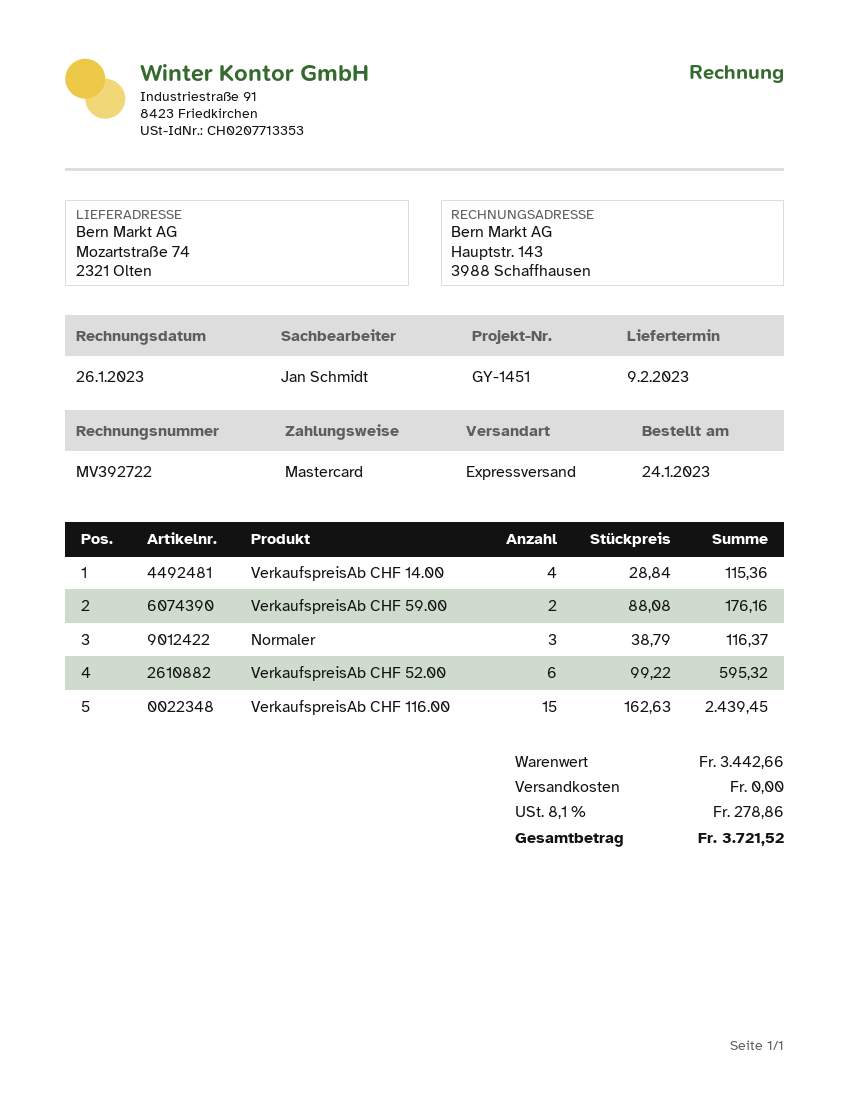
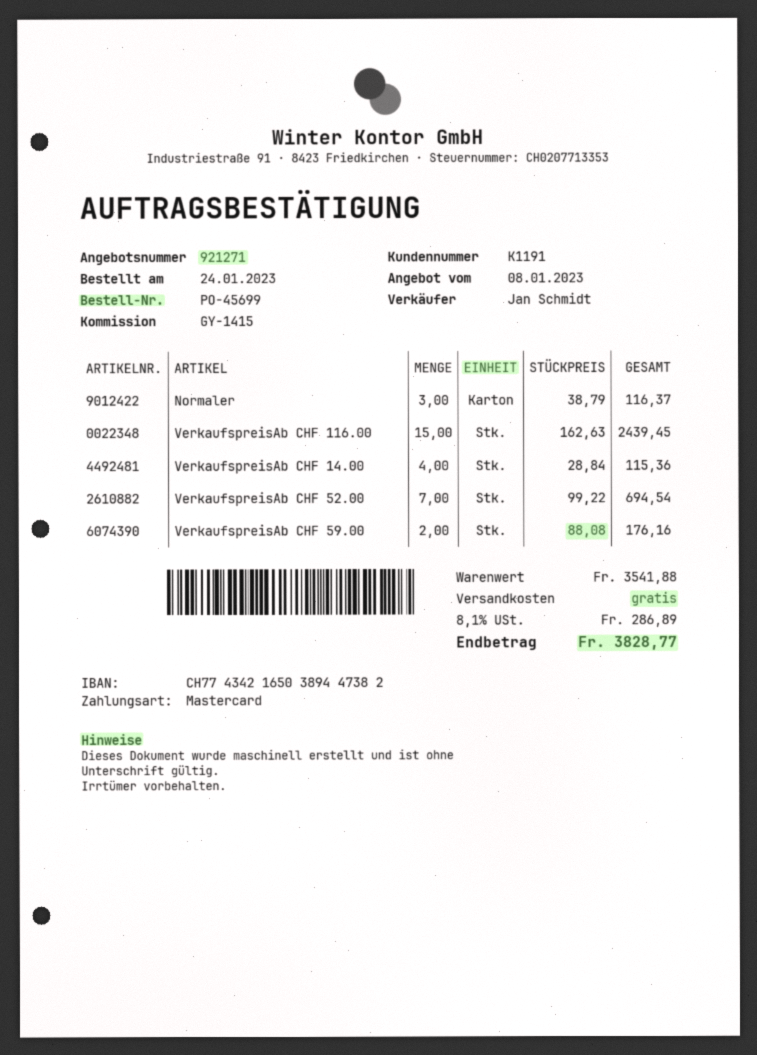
reference: GY-1451 -> GY-1415
VerkaufspreisAb CHF 52.00: 6 x 99.22 = 595.32 -> 7 x 99.22 = 694.54
subtotal: 3442.66 -> 3541.88
tax: 8.1% = 278.86 -> 8.1% = 286.89
total: 3721.52 -> 3828.77

